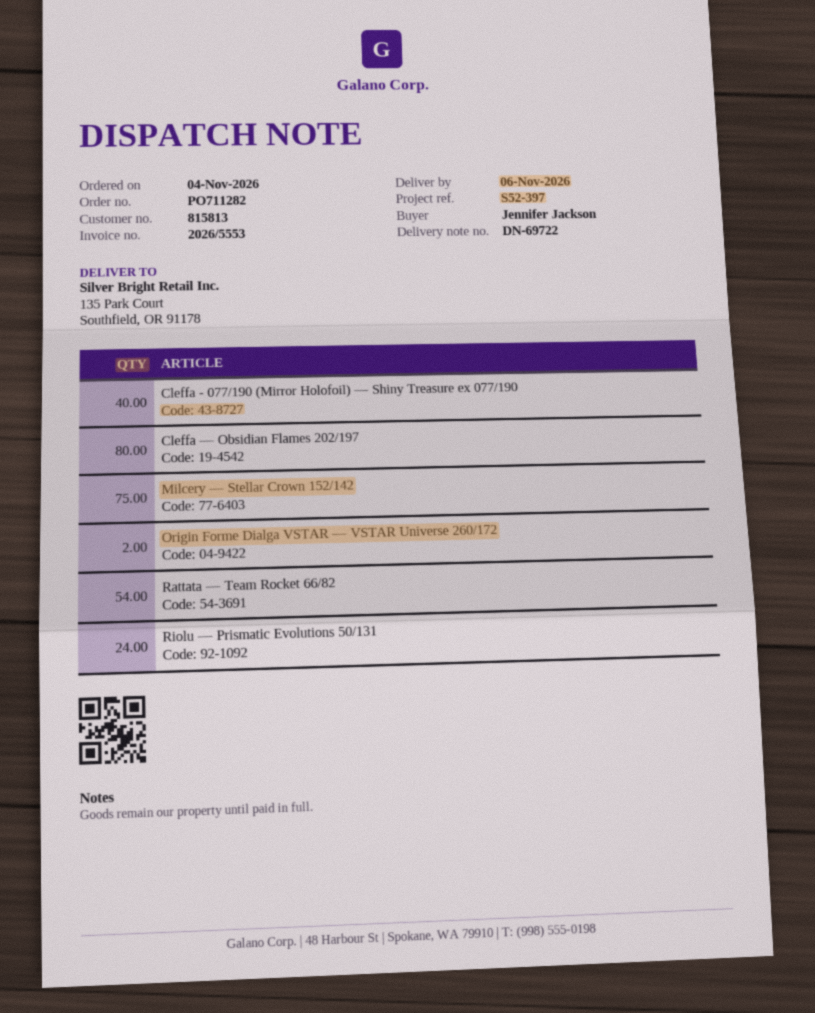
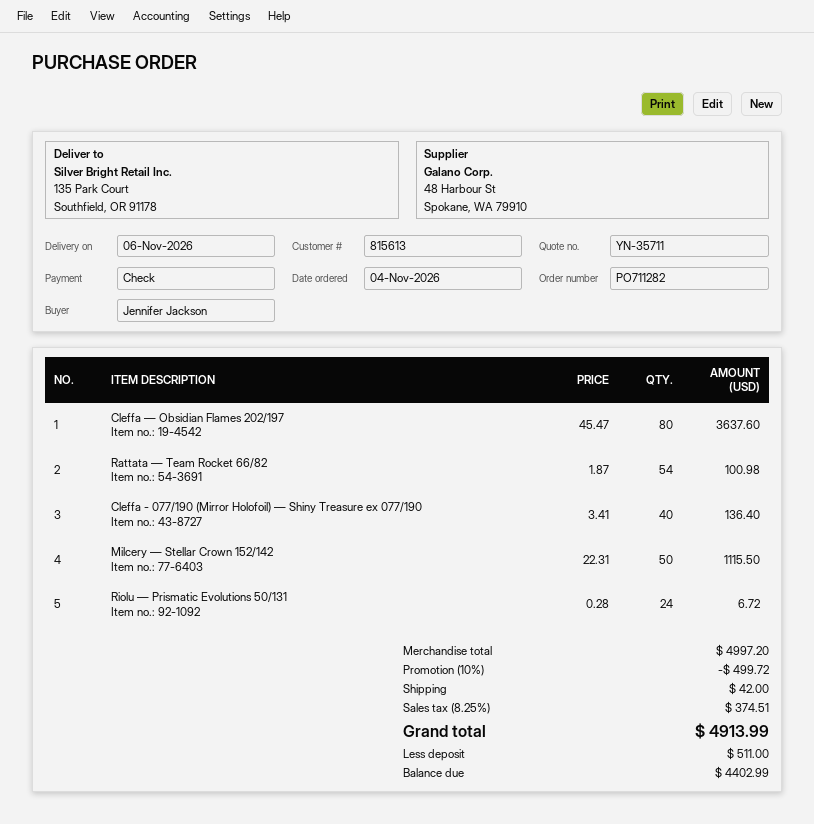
customer number: 815813 -> 815613
Milcery — Stellar Crown 152/142: 75 -> 50
Origin Forme Dialga VSTAR — VSTAR Universe 260/172: 2 -> none

